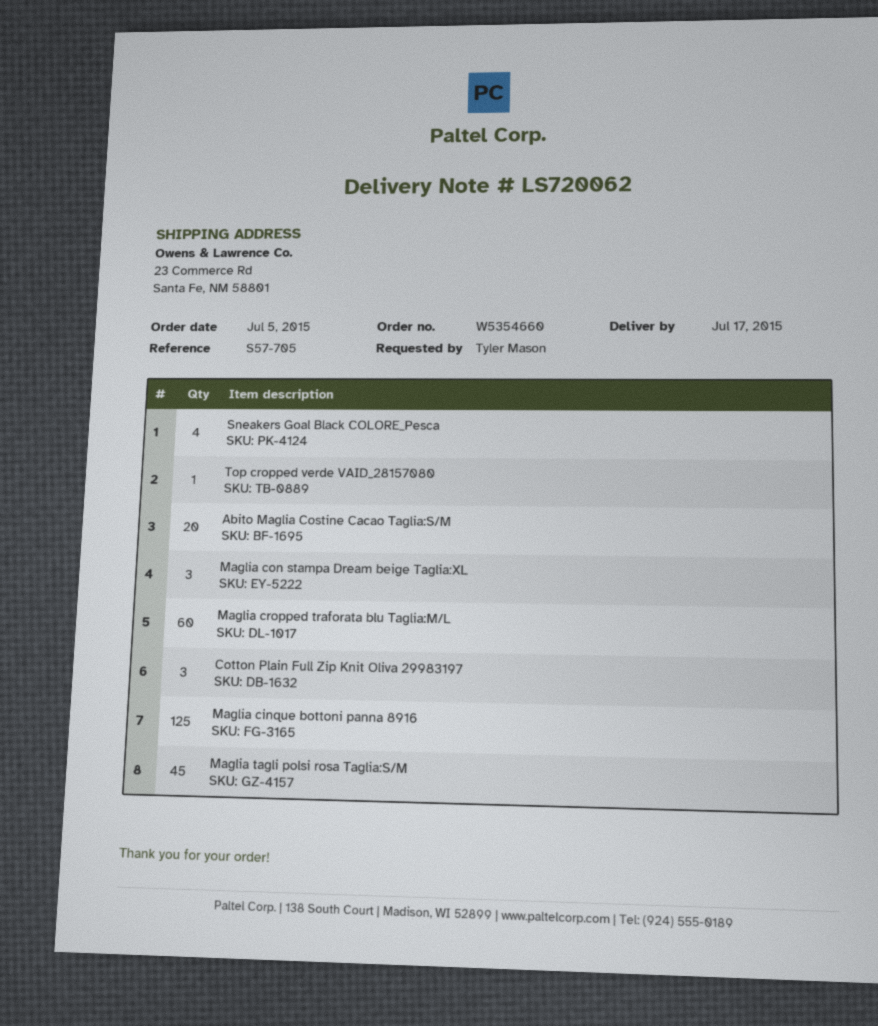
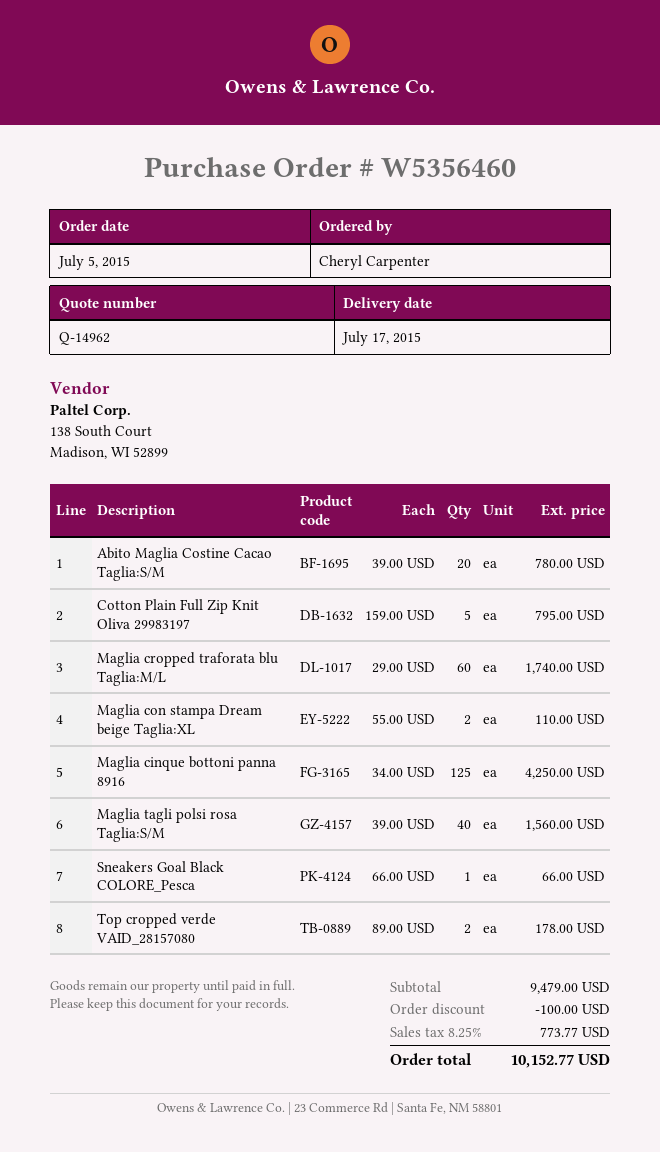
order number: W5354660 -> W5356460
ordered by: Tyler Mason -> Cheryl Carpenter
Sneakers Goal Black COLORE_Pesca: 4 -> 1
Top cropped verde VAID_28157080: 1 -> 2
Maglia con stampa Dream beige Taglia:XL: 3 -> 2
Cotton Plain Full Zip Knit Oliva 29983197: 3 -> 5
Maglia tagli polsi rosa Taglia:S/M: 45 -> 40

